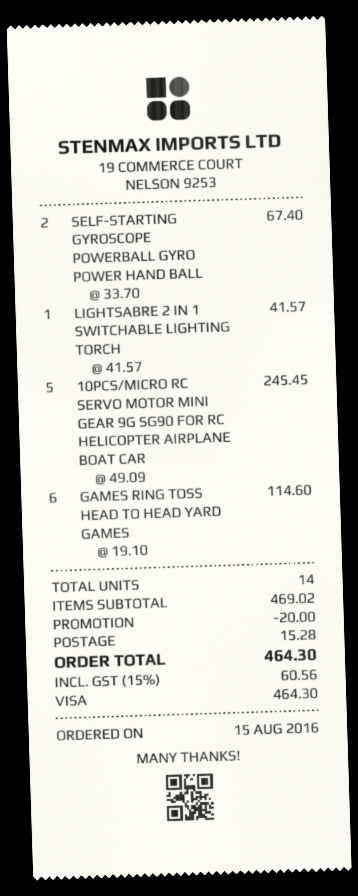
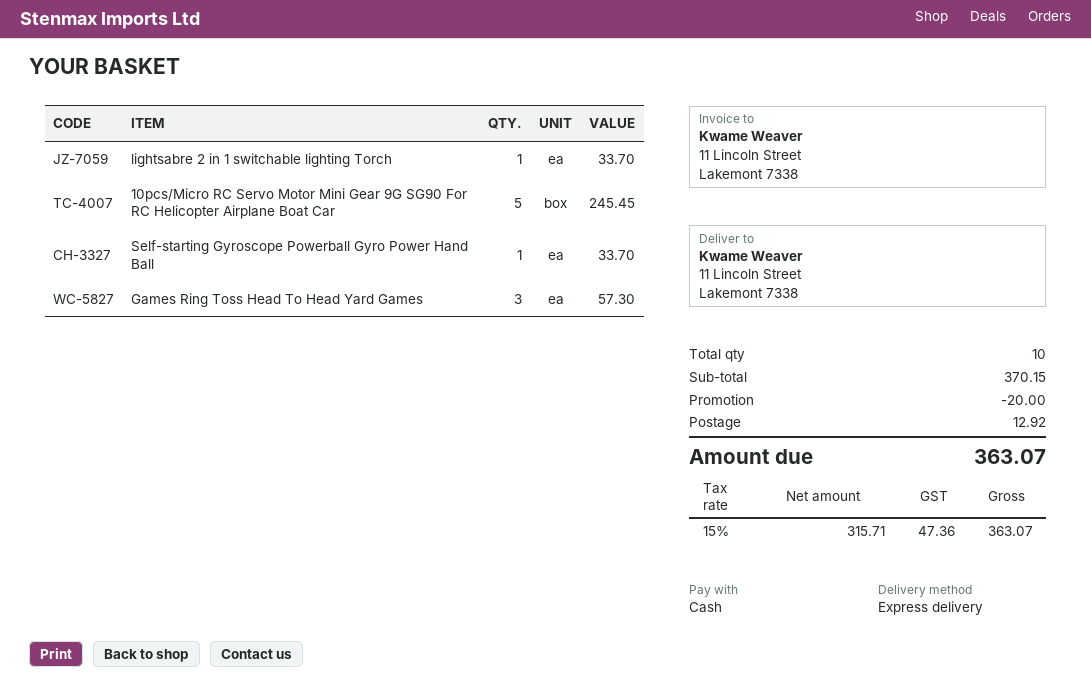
payment method: Visa -> cash
SELF-STARTING GYROSCOPE POWERBALL GYRO POWER HAND BALL: 2 for 67.40 -> 1 for 33.70
LIGHTSABRE 2 IN 1 SWITCHABLE LIGHTING TORCH: 1 for 41.57 -> 1 for 33.70
GAMES RING TOSS HEAD TO HEAD YARD GAMES: 6 for 114.60 -> 3 for 57.30
total quantity: 14 -> 10
subtotal: 469.02 -> 370.15
shipping: 15.28 -> 12.92
tax: 15% = 60.56 -> 15% = 47.36
total: 464.30 -> 363.07

